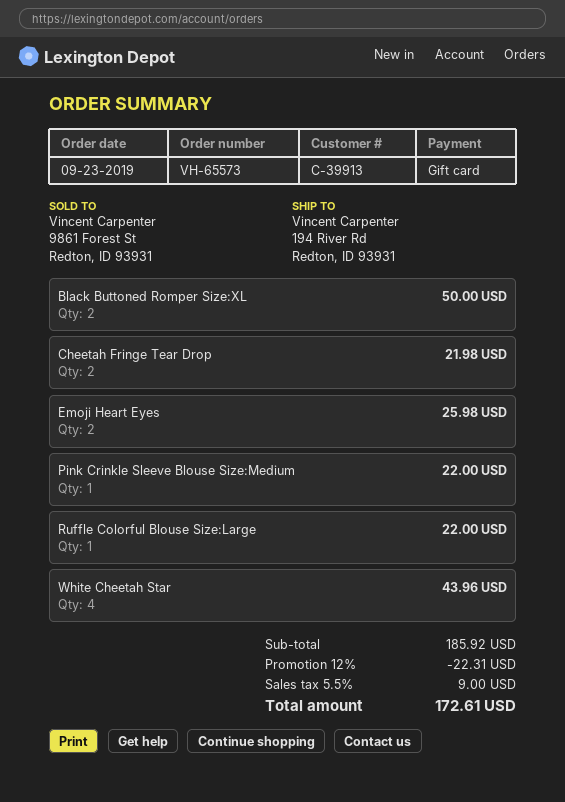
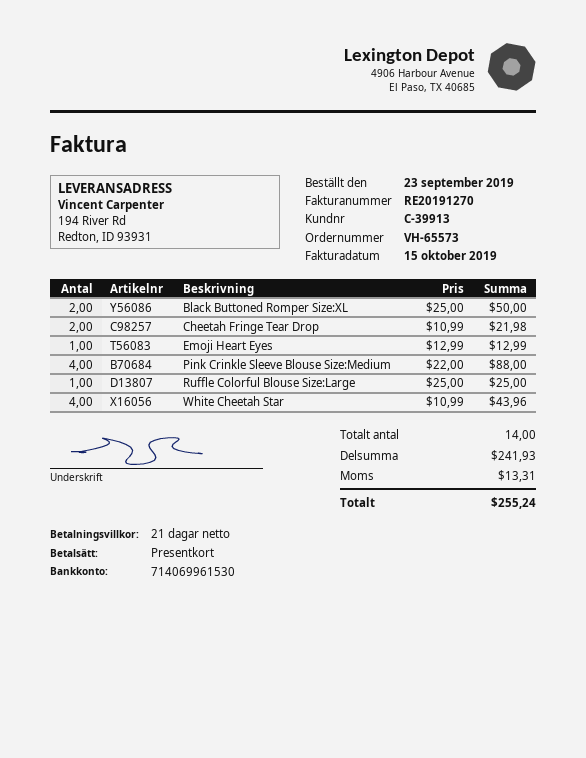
Emoji Heart Eyes: 2 for 25.98 -> 1 for 12.99
Pink Crinkle Sleeve Blouse Size:Medium: 1 for 22.00 -> 4 for 88.00
Ruffle Colorful Blouse Size:Large: 1 for 22.00 -> 1 for 25.00
subtotal: 185.92 -> 241.93
discount: 12% = 22.31 -> none
tax: 9.00 -> 13.31
total: 172.61 -> 255.24

